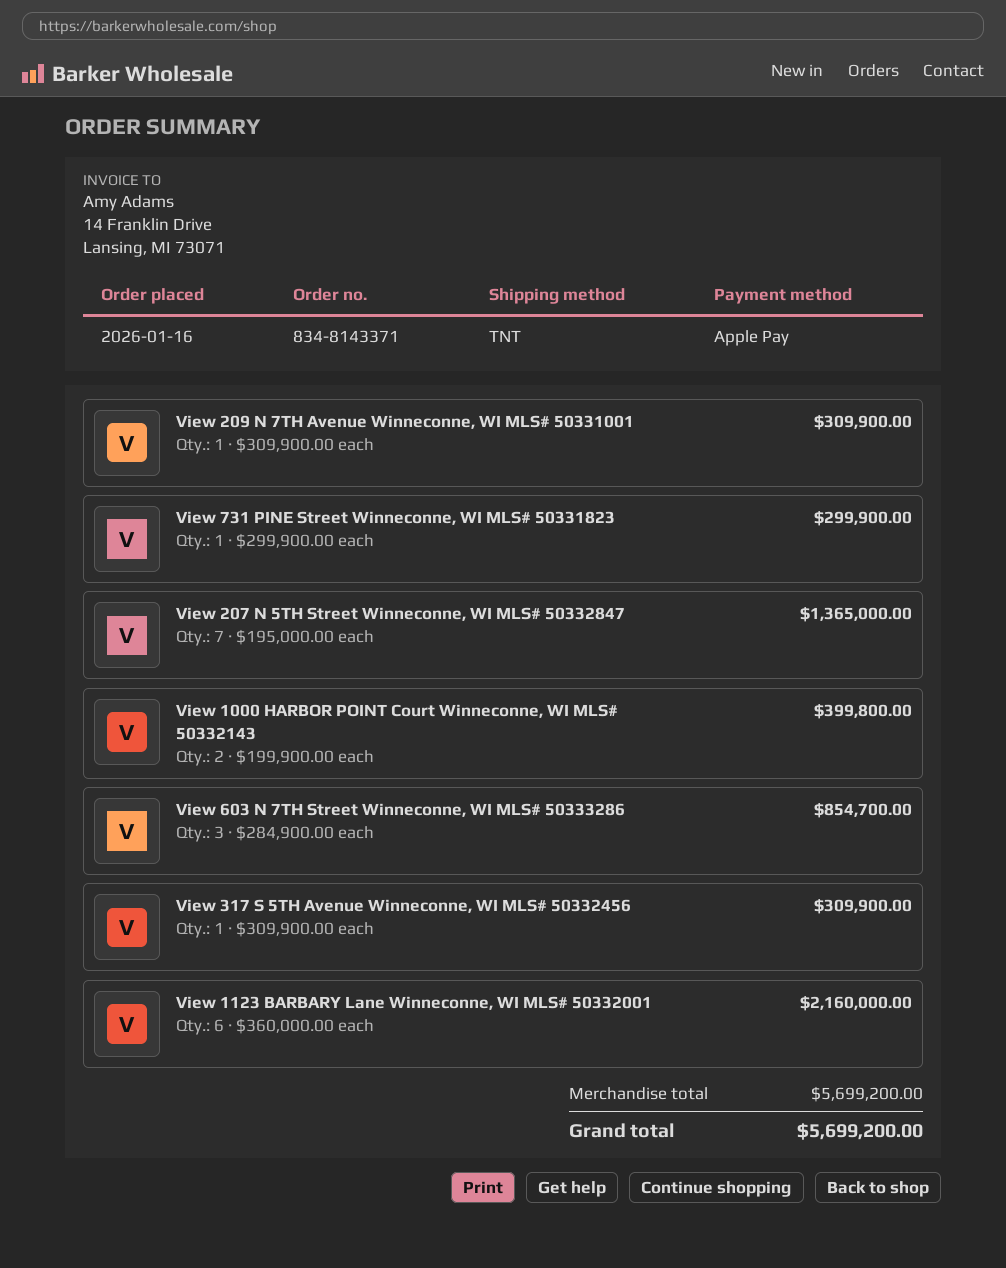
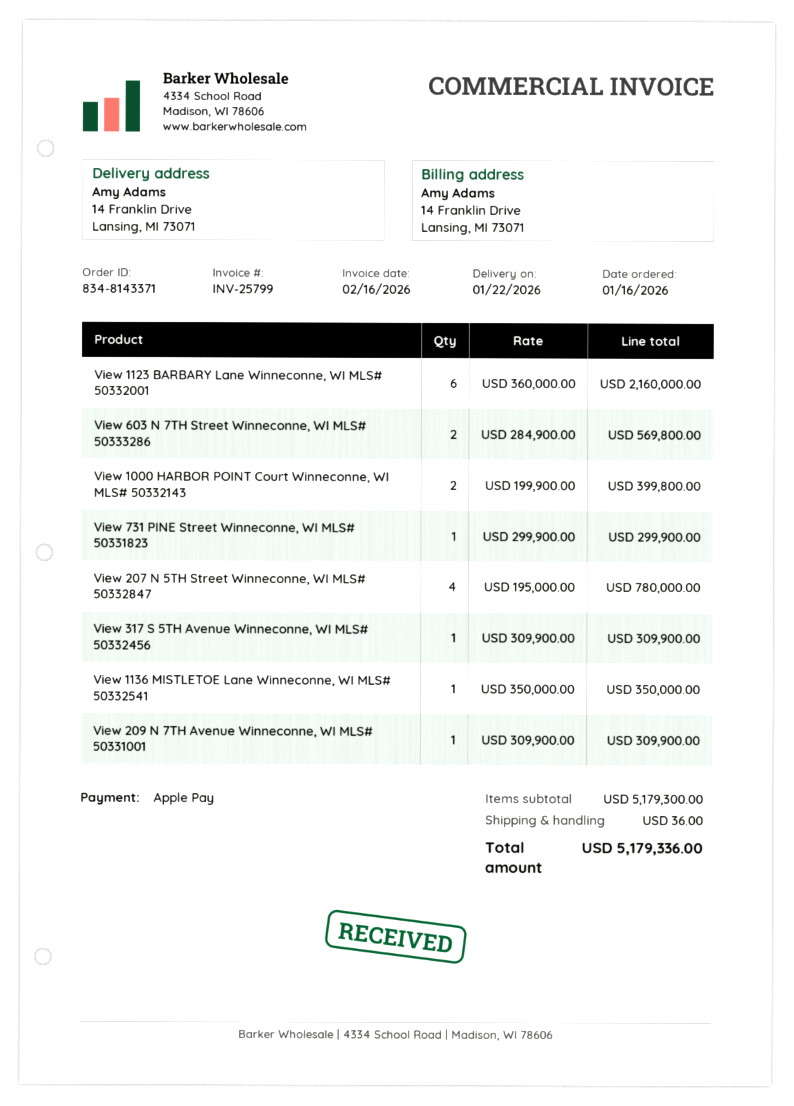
View 207 N 5TH Street Winneconne, WI MLS# 50332847: 7 x 195000.00 = 1365000.00 -> 4 x 195000.00 = 780000.00
View 603 N 7TH Street Winneconne, WI MLS# 50333286: 3 x 284900.00 = 854700.00 -> 2 x 284900.00 = 569800.00
View 1136 MISTLETOE Lane Winneconne, WI MLS# 50332541: none -> 1 x 350000.00 = 350000.00
subtotal: 5699200.00 -> 5179300.00
shipping: none -> 36.00
total: 5699200.00 -> 5179336.00

